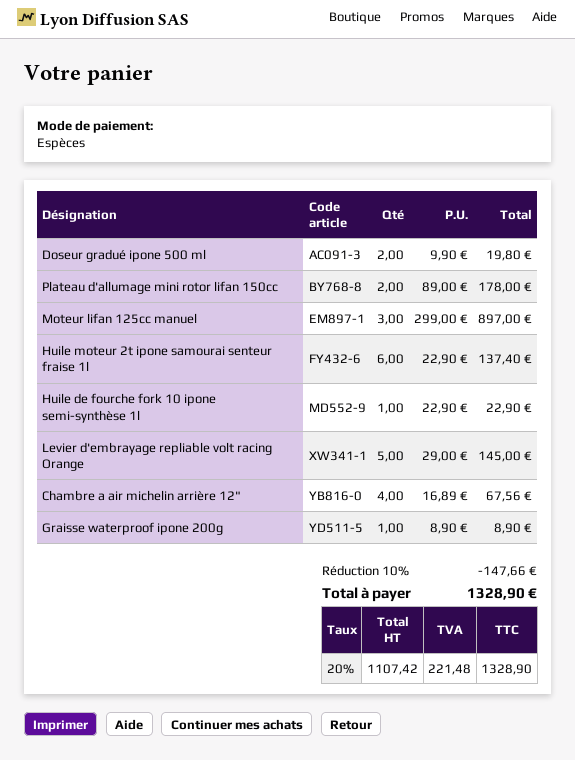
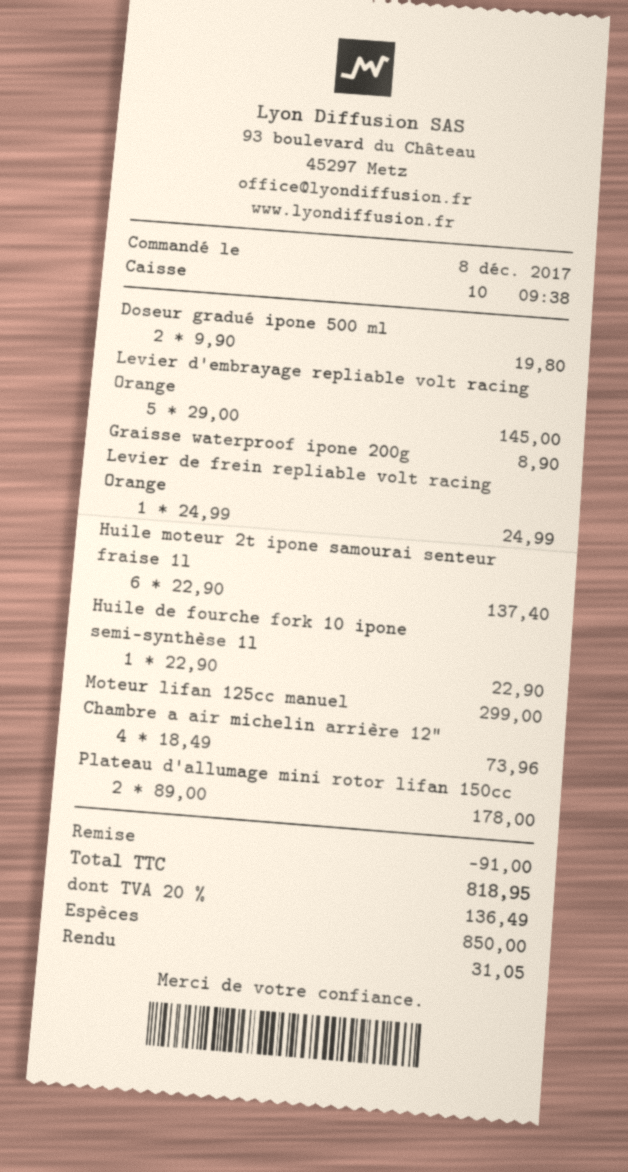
Moteur lifan 125cc manuel: 3 x 299.00 = 897.00 -> 1 x 299.00 = 299.00
Chambre a air michelin arrière 12": 4 x 16.89 = 67.56 -> 4 x 18.49 = 73.96
Levier de frein repliable volt racing Orange: none -> 1 x 24.99 = 24.99
discount: 147.66 -> 91.00
tax: 20% = 221.48 -> 20% = 136.49
total: 1328.90 -> 818.95

